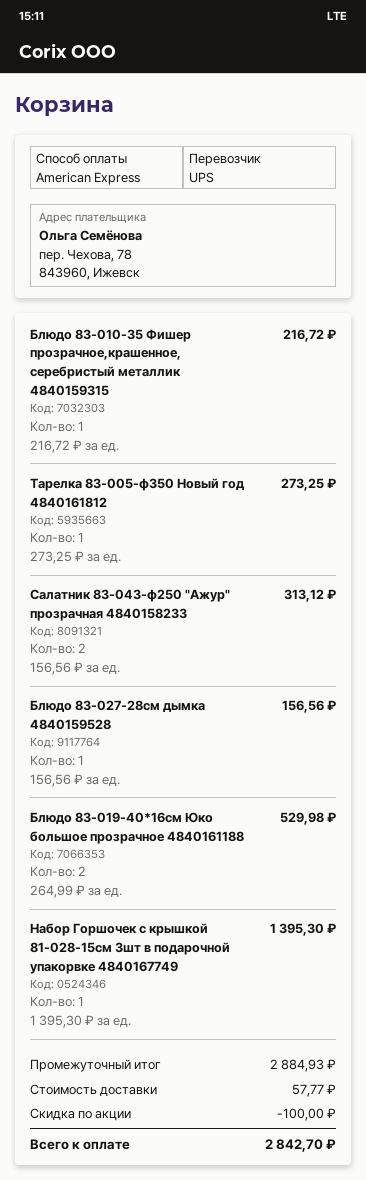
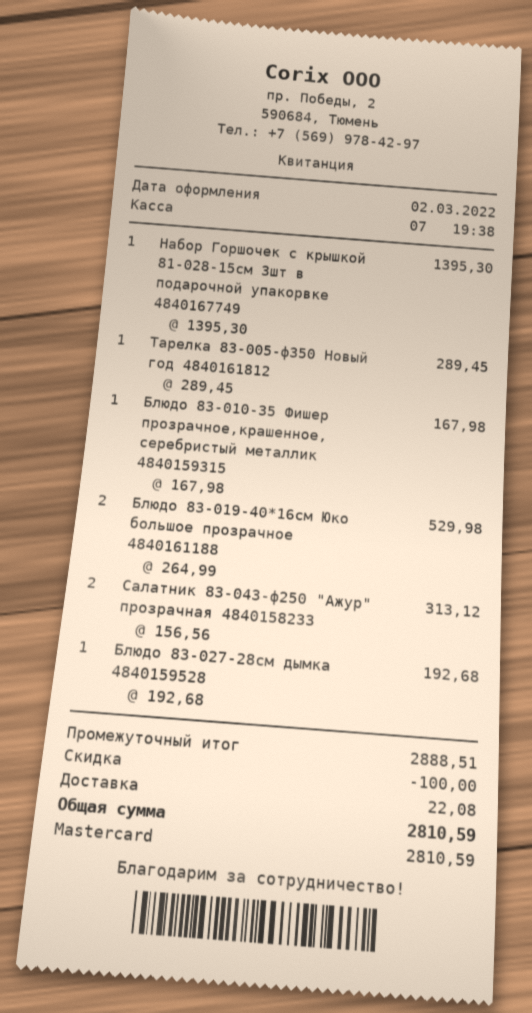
payment method: American Express -> Mastercard
Блюдо 83-010-35 Фишер прозрачное,крашенное, серебристый металлик 4840159315: 1 x 216.72 = 216.72 -> 1 x 167.98 = 167.98
Тарелка 83-005-ф350 Новый год 4840161812: 1 x 273.25 = 273.25 -> 1 x 289.45 = 289.45
Блюдо 83-027-28см дымка 4840159528: 1 x 156.56 = 156.56 -> 1 x 192.68 = 192.68
subtotal: 2884.93 -> 2888.51
shipping: 57.77 -> 22.08
total: 2842.70 -> 2810.59

